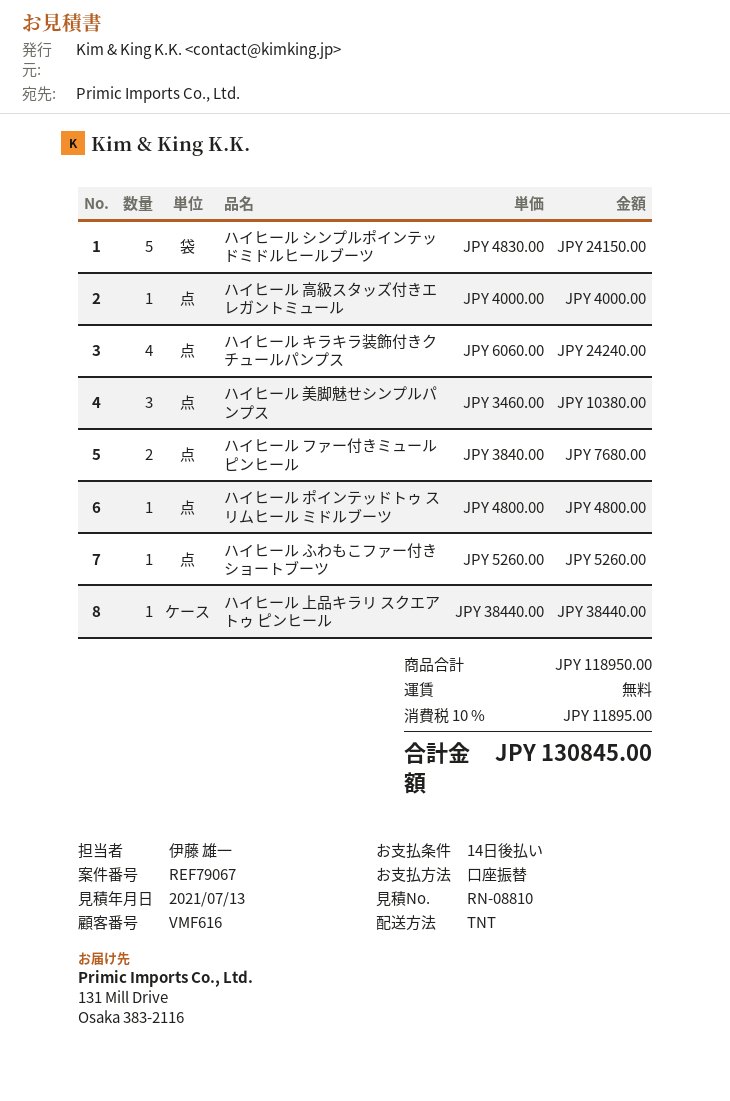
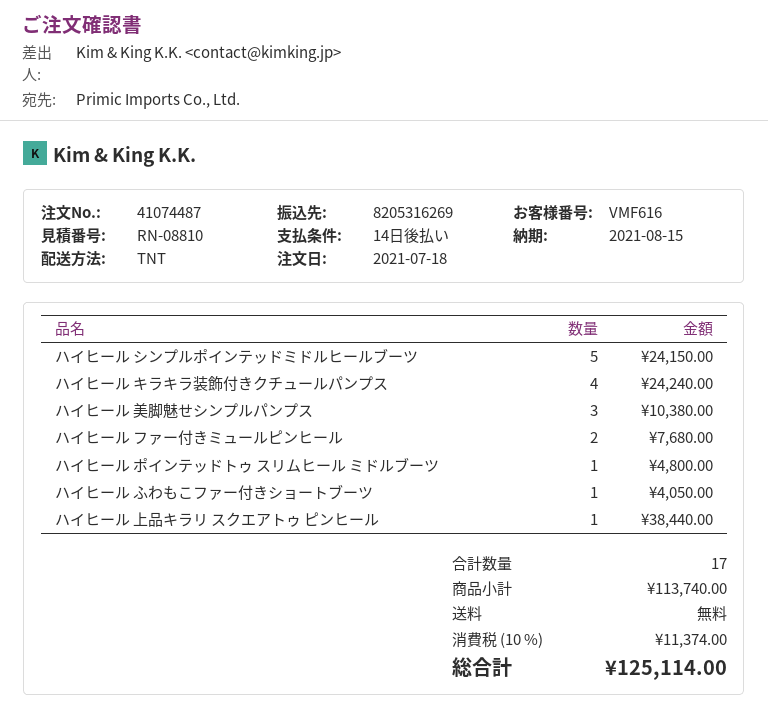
ハイヒール 高級スタッズ付きエレガントミュール: 1 for 4000.00 -> none
ハイヒール ふわもこファー付きショートブーツ: 1 for 5260.00 -> 1 for 4050.00
subtotal: 118950.00 -> 113740.00
tax: 10% = 11895.00 -> 10% = 11374.00
total: 130845.00 -> 125114.00

